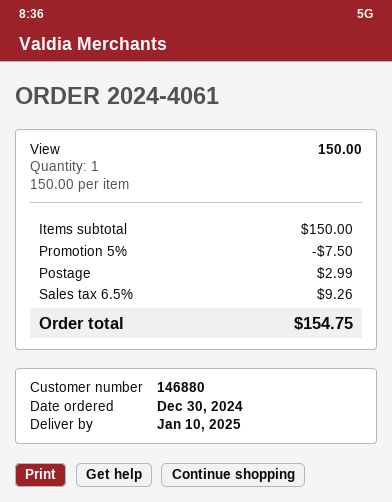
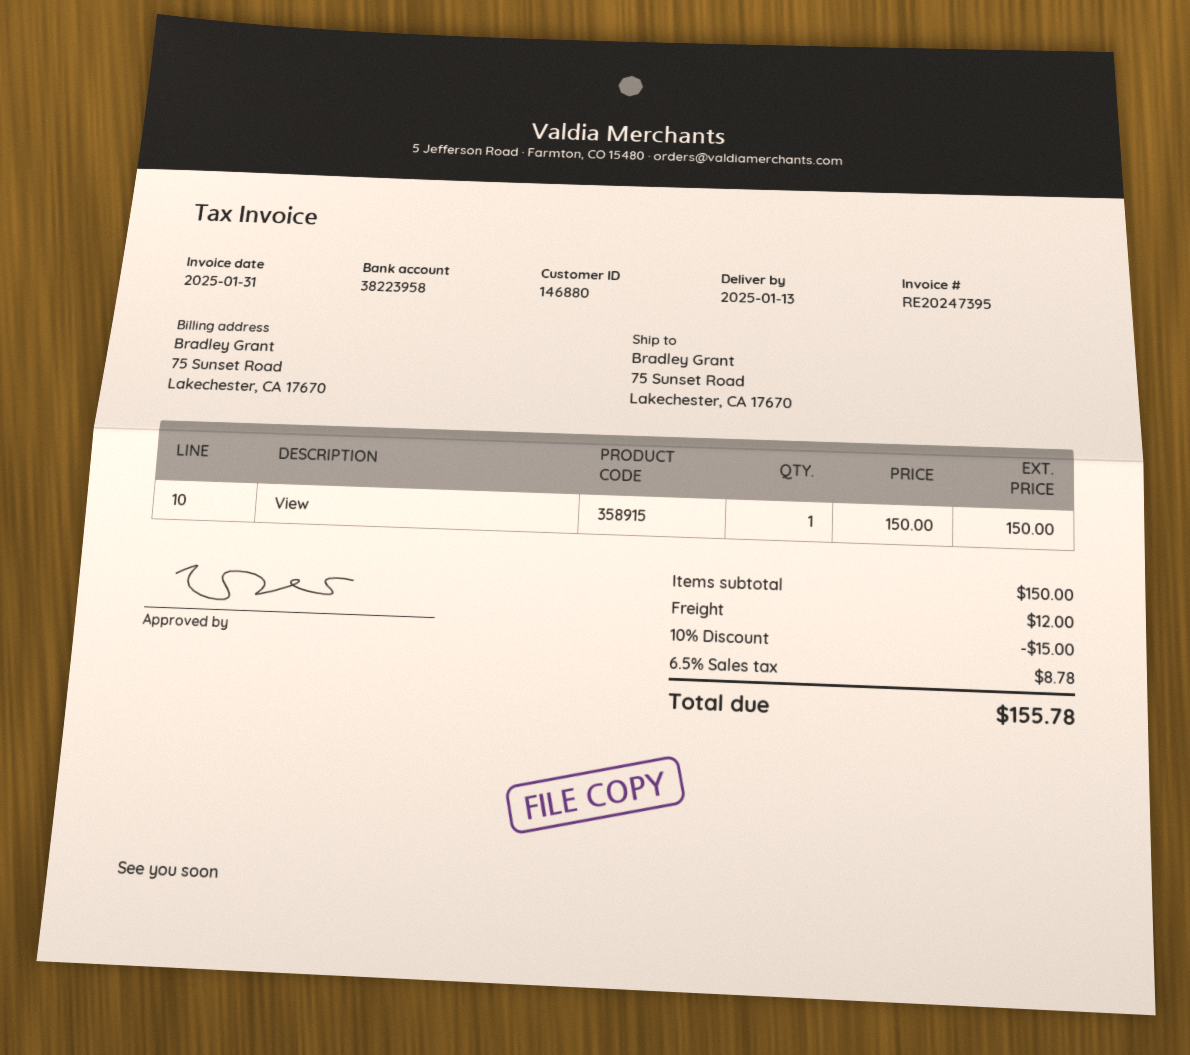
delivery date: 2025-01-10 -> 2025-01-13
discount: 5% = 7.50 -> 10% = 15.00
shipping: 2.99 -> 12.00
tax: 6.5% = 9.26 -> 6.5% = 8.78
total: 154.75 -> 155.78

